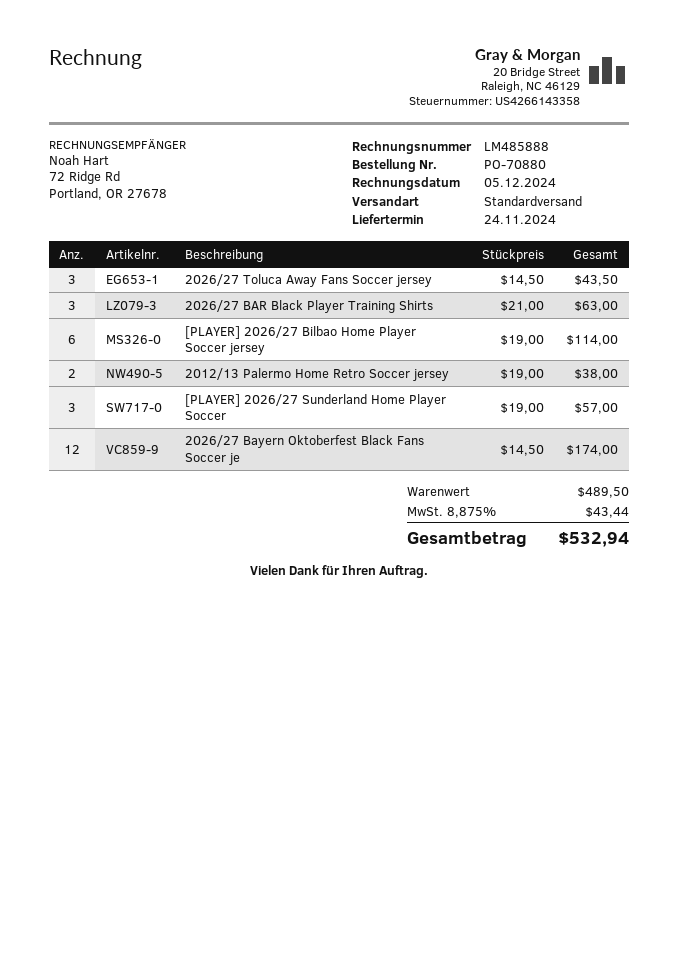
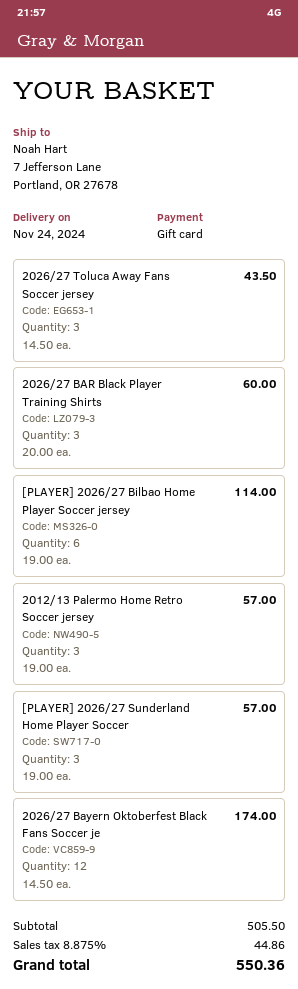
2026/27 BAR Black Player Training Shirts: 3 x 21.00 = 63.00 -> 3 x 20.00 = 60.00
2012/13 Palermo Home Retro Soccer jersey: 2 x 19.00 = 38.00 -> 3 x 19.00 = 57.00
subtotal: 489.50 -> 505.50
tax: 8.875% = 43.44 -> 8.875% = 44.86
total: 532.94 -> 550.36

